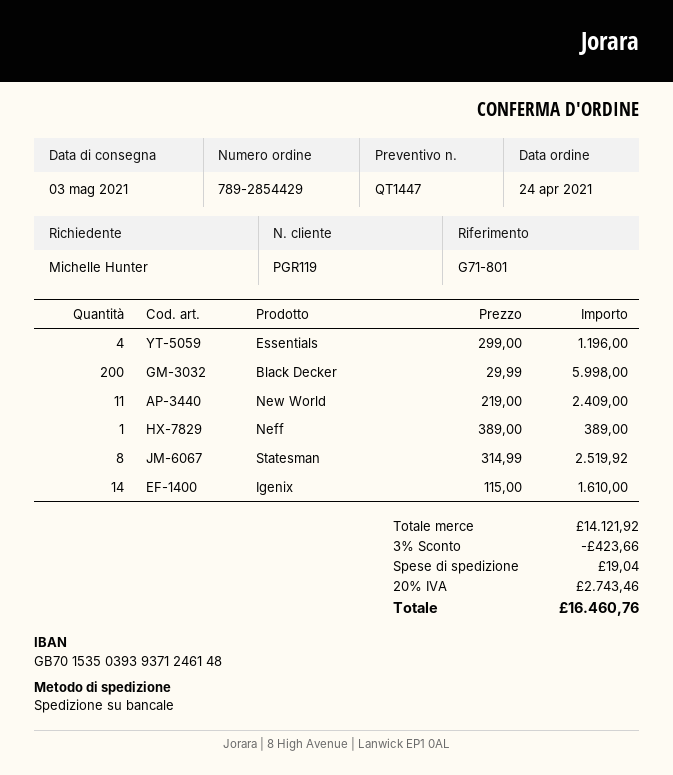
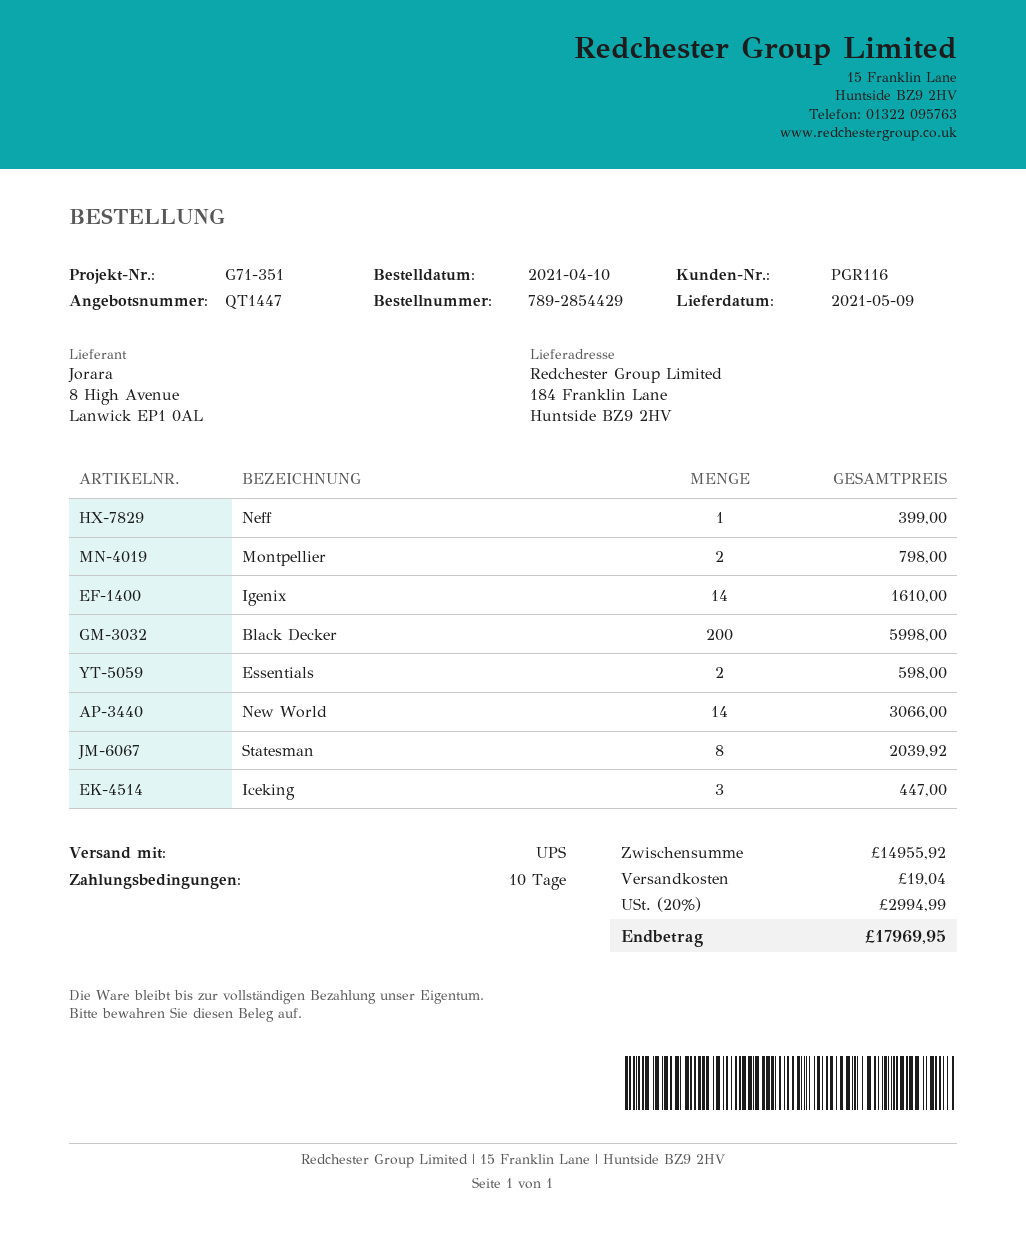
order date: 2021-04-24 -> 2021-04-10
delivery date: 2021-05-03 -> 2021-05-09
customer number: PGR119 -> PGR116
reference: G71-801 -> G71-351
shipping method: pallet freight -> UPS
Essentials: 4 for 1196.00 -> 2 for 598.00
New World: 11 for 2409.00 -> 14 for 3066.00
Neff: 1 for 389.00 -> 1 for 399.00
Statesman: 8 for 2519.92 -> 8 for 2039.92
Montpellier: none -> 2 for 798.00
Iceking: none -> 3 for 447.00
subtotal: 14121.92 -> 14955.92
discount: 3% = 423.66 -> none
tax: 20% = 2743.46 -> 20% = 2994.99
total: 16460.76 -> 17969.95

